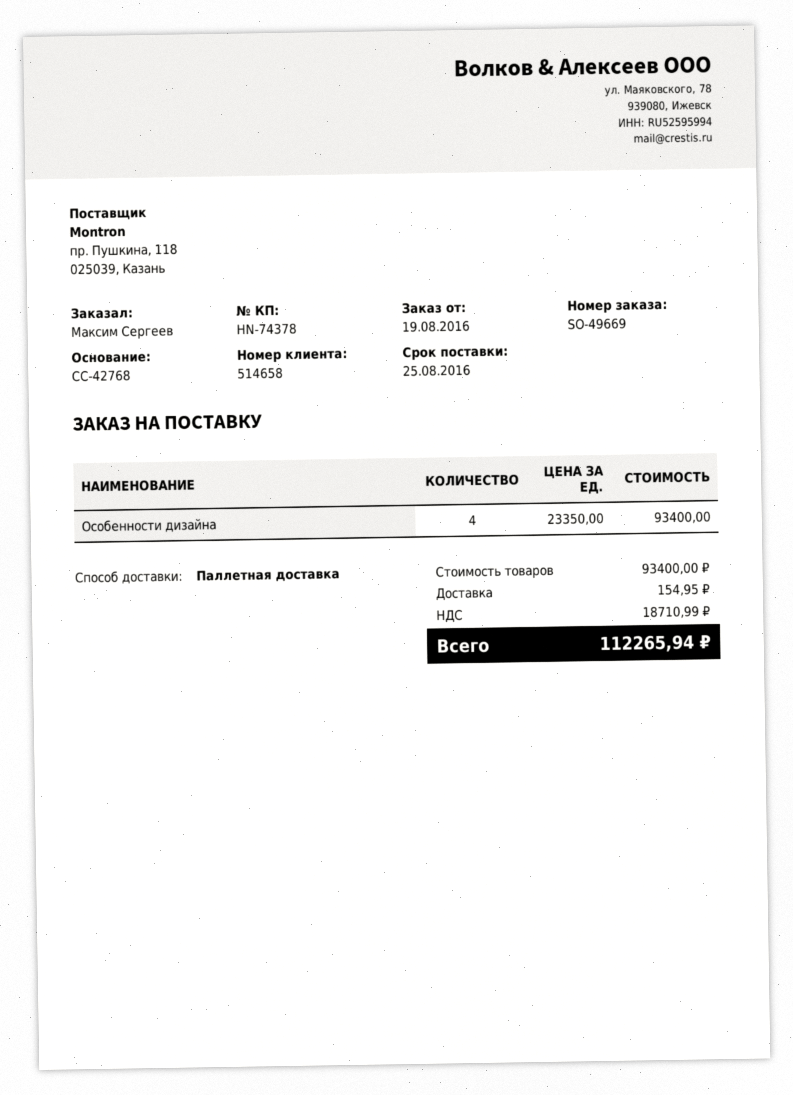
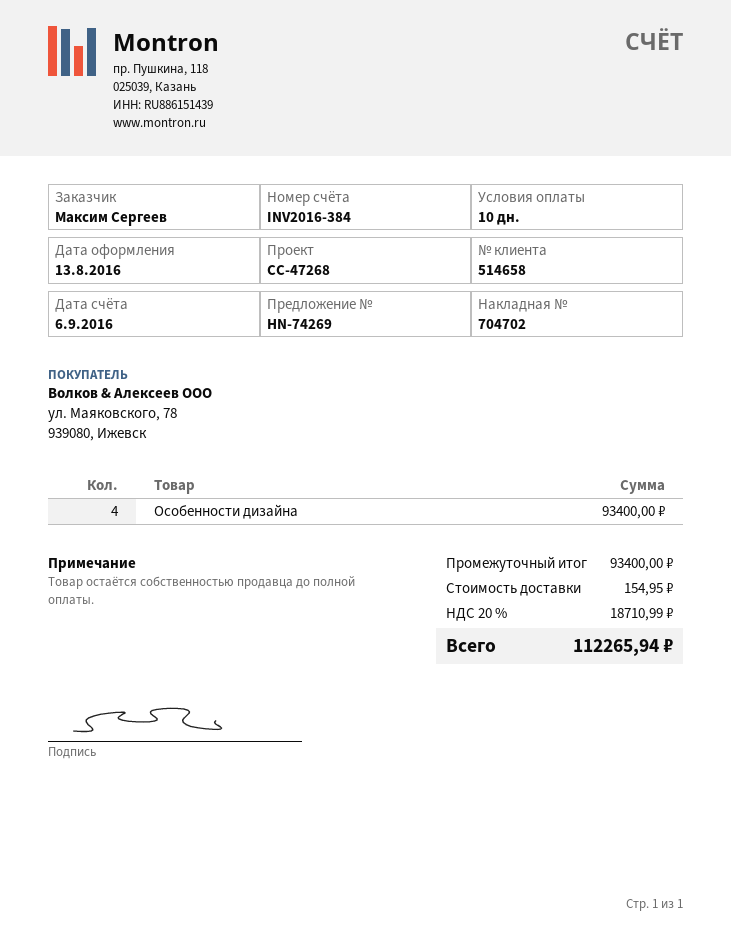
quote number: HN-74378 -> HN-74269
order date: 2016-08-19 -> 2016-08-13
reference: CC-42768 -> CC-47268

